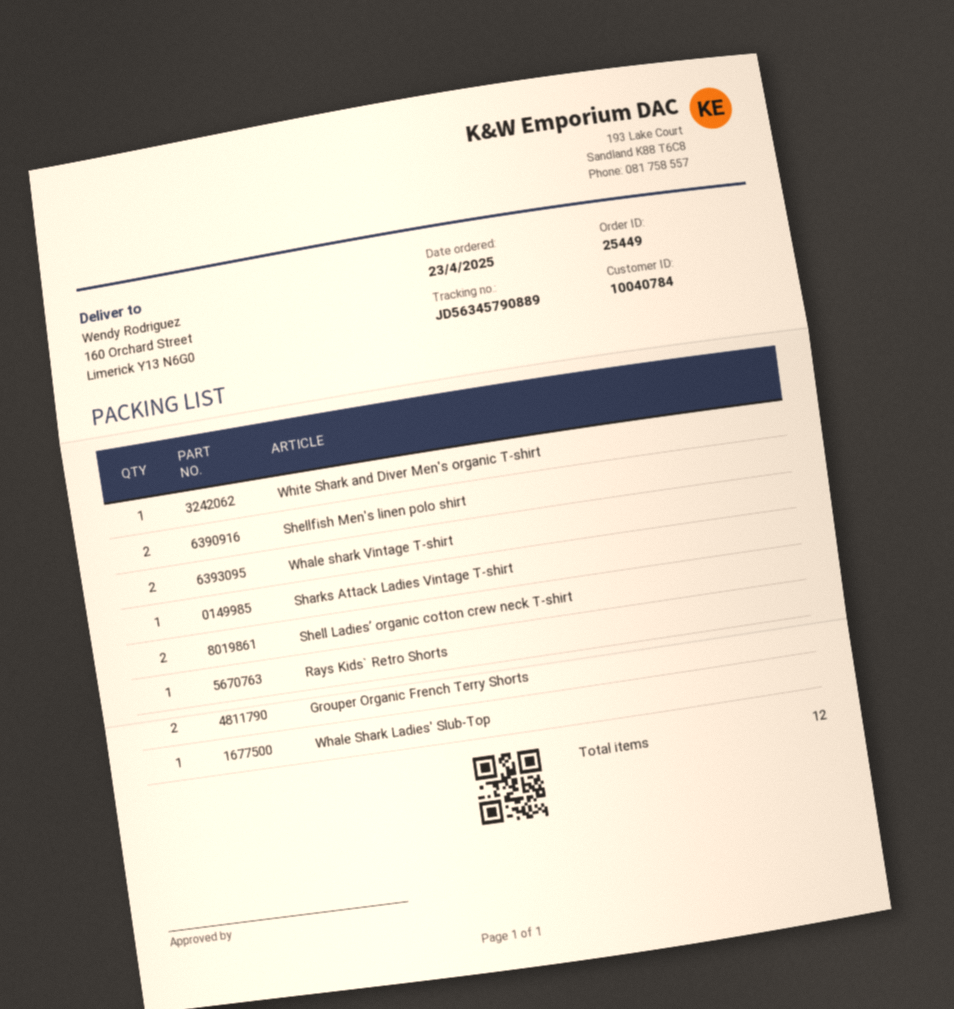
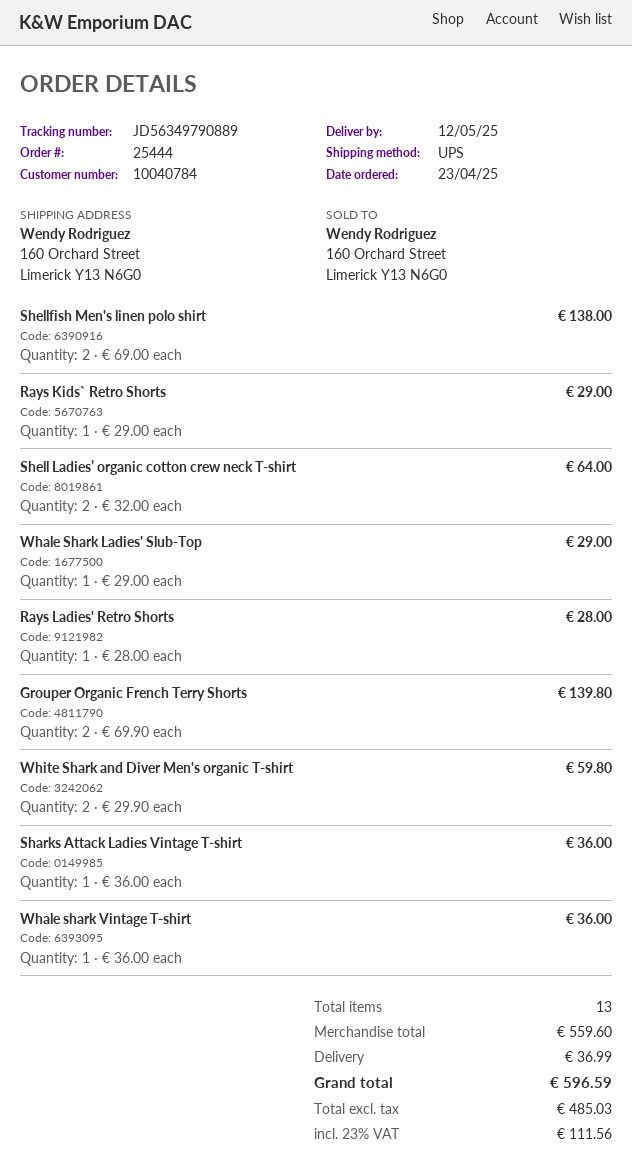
order number: 25449 -> 25444
tracking number: JD56345790889 -> JD56349790889
White Shark and Diver Men's organic T-shirt: 1 -> 2
Whale shark Vintage T-shirt: 2 -> 1
Rays Ladies' Retro Shorts: none -> 1
total quantity: 12 -> 13

